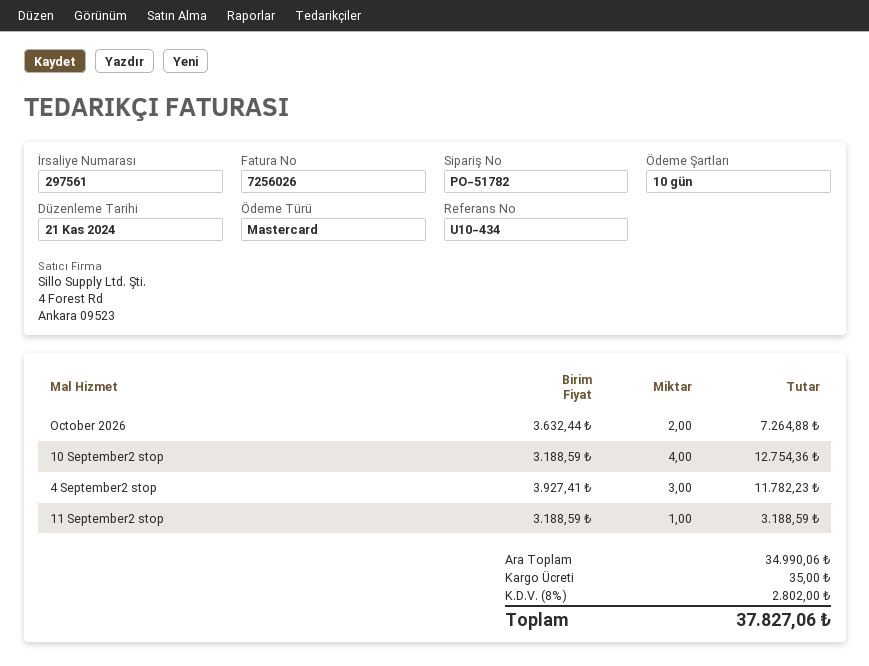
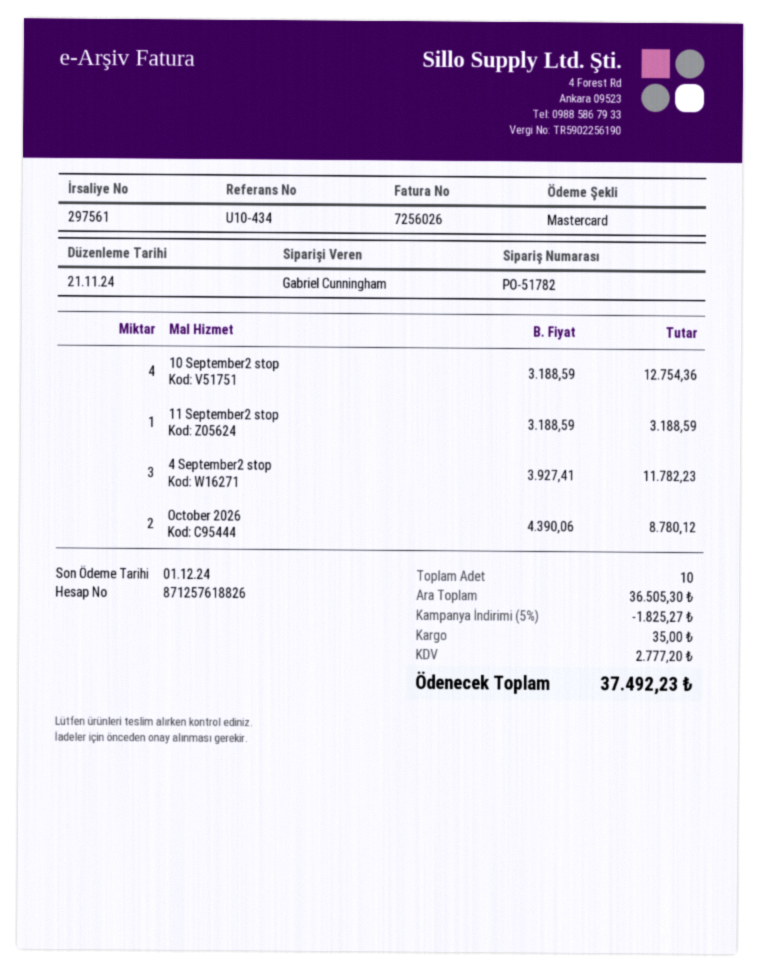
October 2026: 2 x 3632.44 = 7264.88 -> 2 x 4390.06 = 8780.12
subtotal: 34990.06 -> 36505.30
discount: none -> 5% = 1825.27
tax: 2802.00 -> 2777.20
total: 37827.06 -> 37492.23

